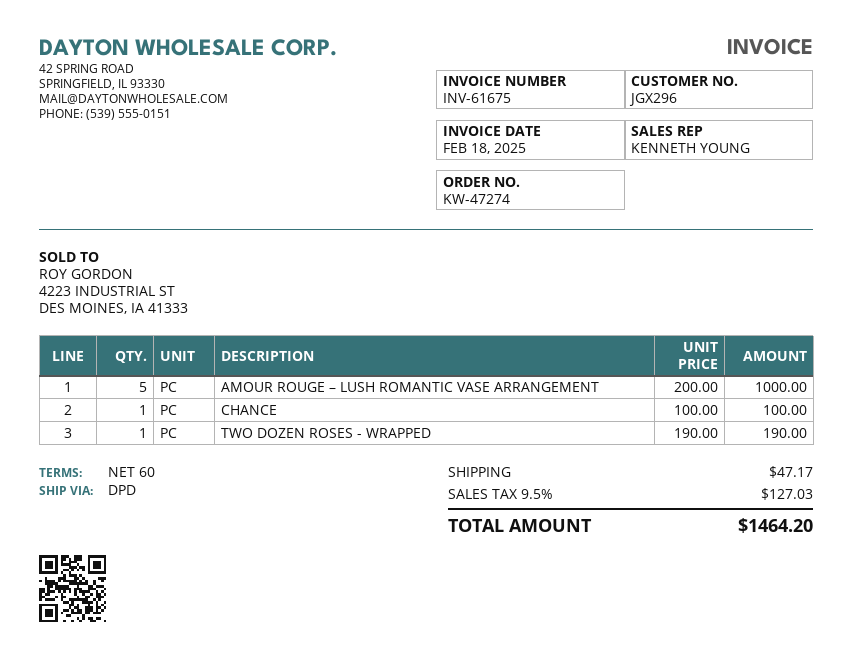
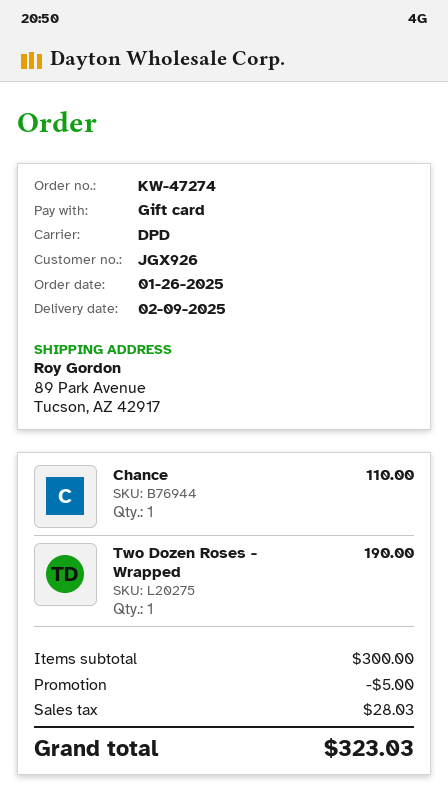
customer number: JGX296 -> JGX926
AMOUR ROUGE – LUSH ROMANTIC VASE ARRANGEMENT: 5 for 1000.00 -> none
CHANCE: 1 for 100.00 -> 1 for 110.00
discount: none -> 5.00
shipping: 47.17 -> none
tax: 127.03 -> 28.03
total: 1464.20 -> 323.03

